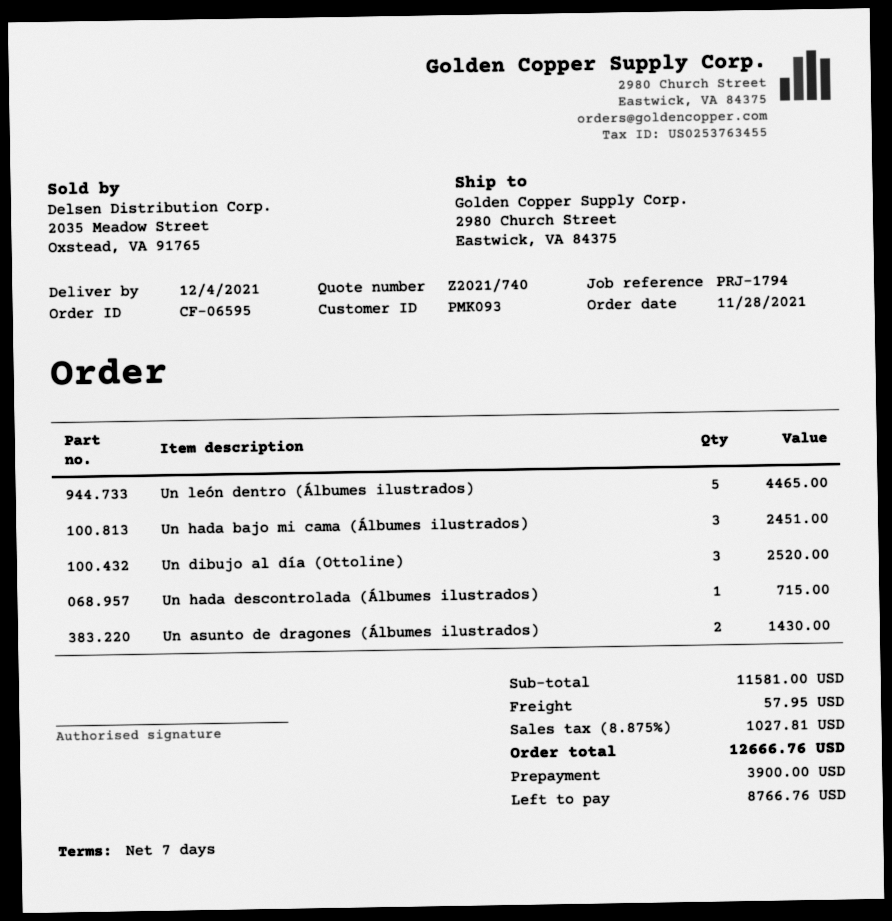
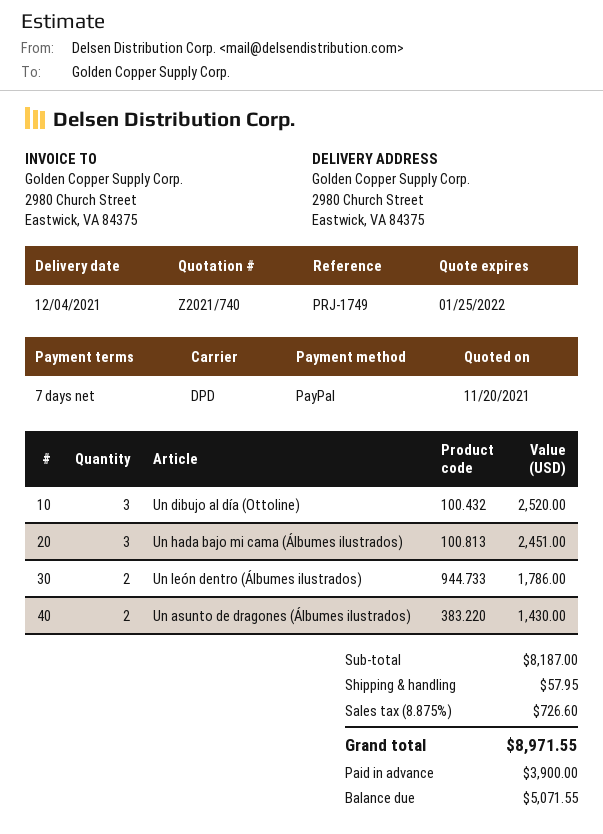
reference: PRJ-1794 -> PRJ-1749
Un león dentro (Álbumes ilustrados): 5 for 4465.00 -> 2 for 1786.00
Un hada descontrolada (Álbumes ilustrados): 1 for 715.00 -> none
subtotal: 11581.00 -> 8187.00
tax: 8.875% = 1027.81 -> 8.875% = 726.60
total: 12666.76 -> 8971.55
balance: 8766.76 -> 5071.55

